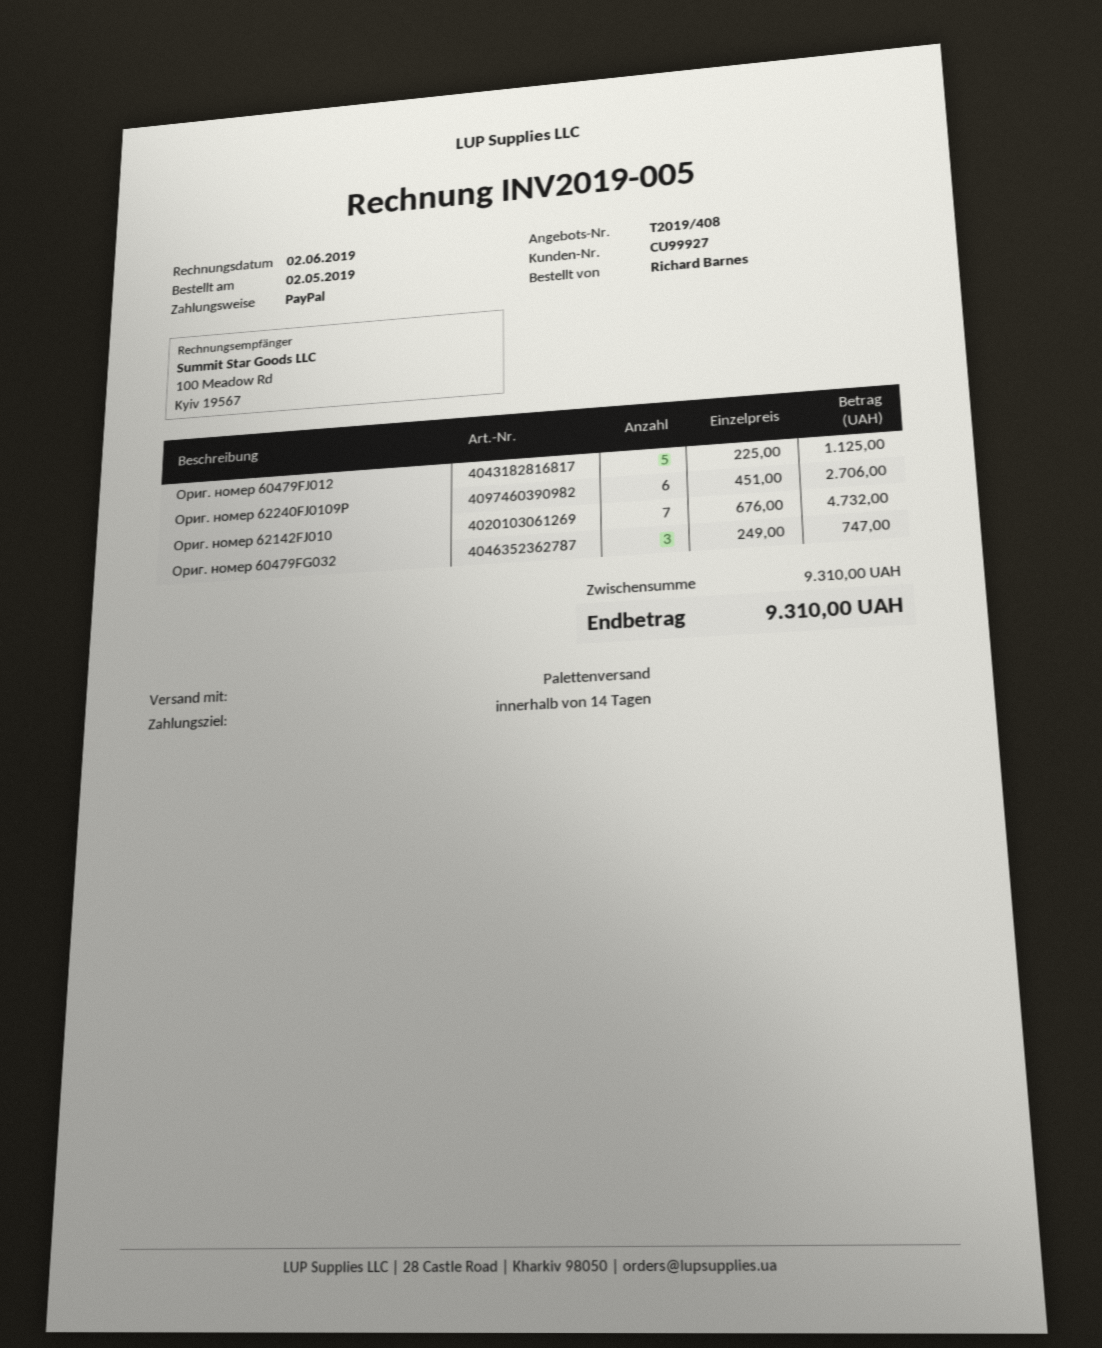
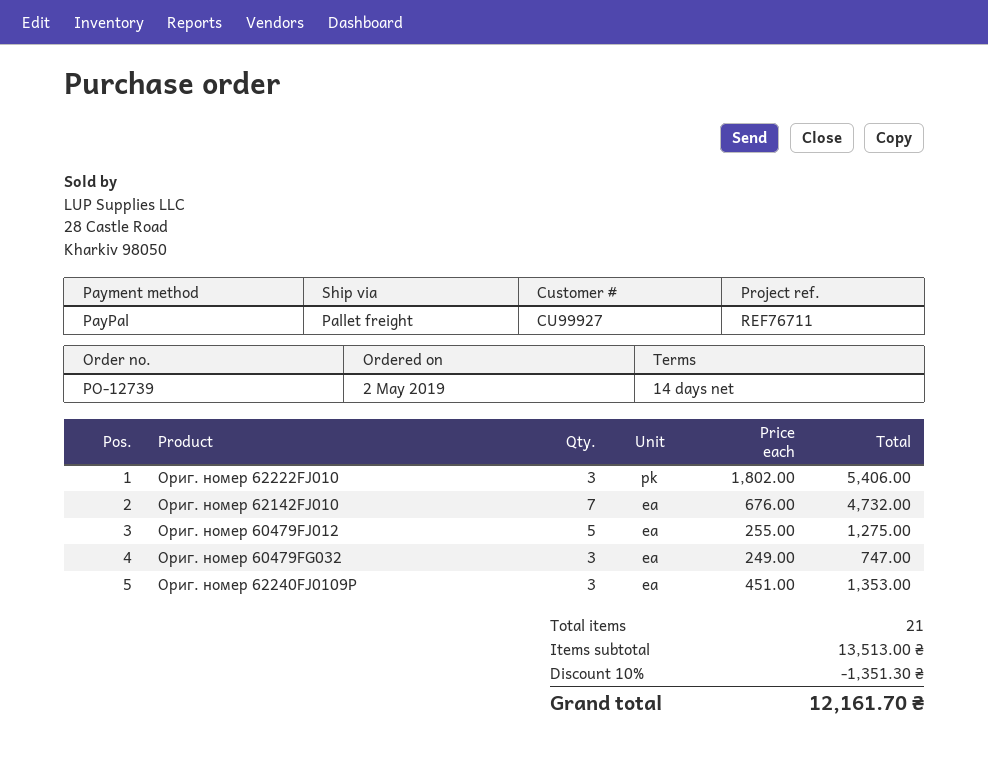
Ориг. номер 60479FJ012: 5 x 225.00 = 1125.00 -> 5 x 255.00 = 1275.00
Ориг. номер 62240FJ0109P: 6 x 451.00 = 2706.00 -> 3 x 451.00 = 1353.00
Ориг. номер 62222FJ010: none -> 3 x 1802.00 = 5406.00
subtotal: 9310.00 -> 13513.00
discount: none -> 10% = 1351.30
total: 9310.00 -> 12161.70

